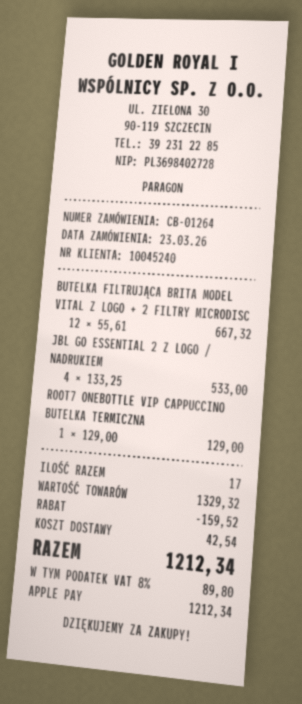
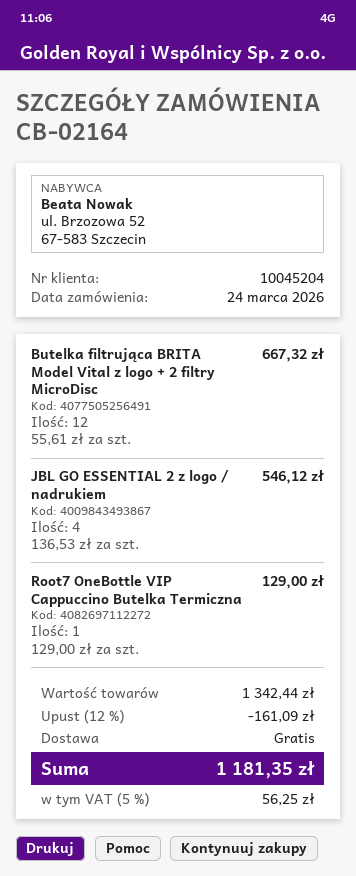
order number: CB-01264 -> CB-02164
order date: 2026-03-23 -> 2026-03-24
customer number: 10045240 -> 10045204
JBL GO ESSENTIAL 2 Z LOGO / NADRUKIEM: 4 x 133.25 = 533.00 -> 4 x 136.53 = 546.12
subtotal: 1329.32 -> 1342.44
discount: 159.52 -> 161.09
shipping: 42.54 -> 0.00
tax: 8% = 89.80 -> 5% = 56.25
total: 1212.34 -> 1181.35

